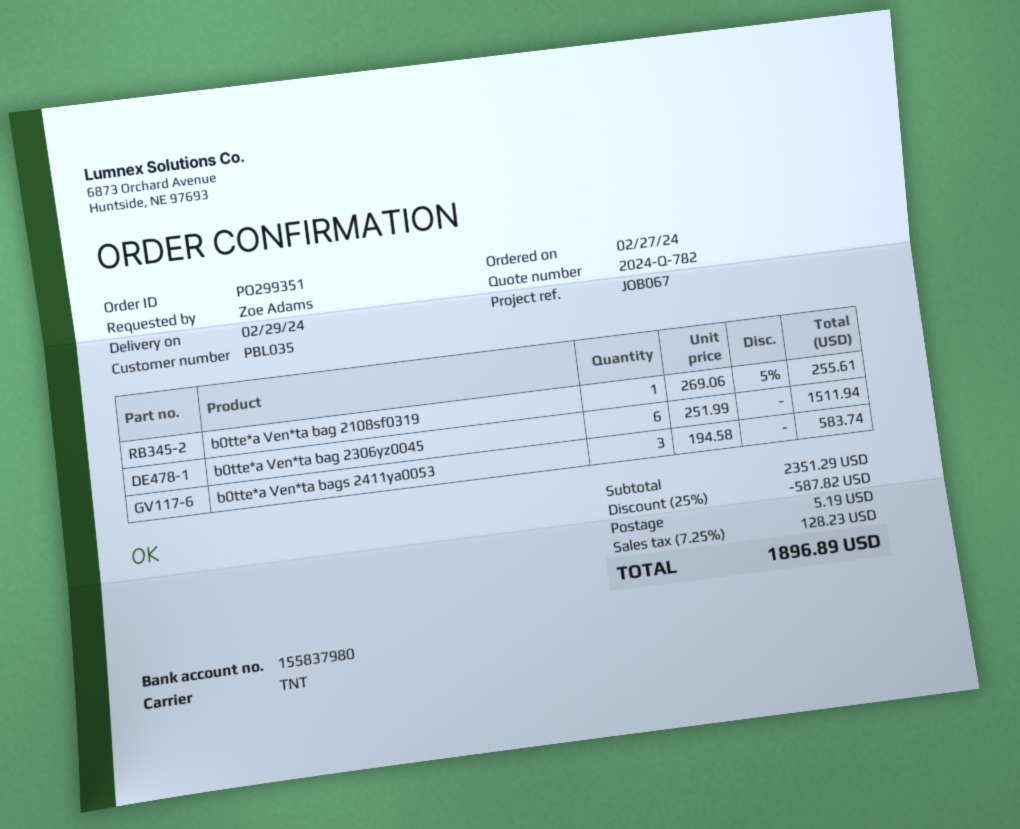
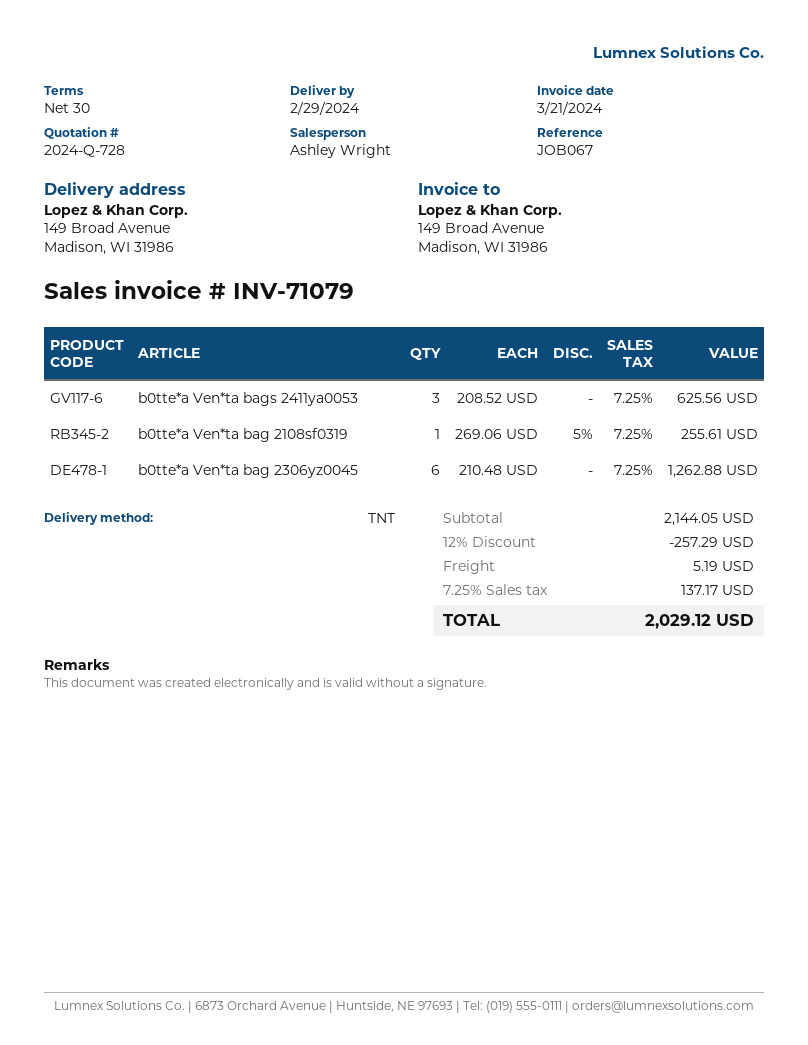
quote number: 2024-Q-782 -> 2024-Q-728
b0tte*a Ven*ta bag 2306yz0045: 6 x 251.99 = 1511.94 -> 6 x 210.48 = 1262.88
b0tte*a Ven*ta bags 2411ya0053: 3 x 194.58 = 583.74 -> 3 x 208.52 = 625.56
subtotal: 2351.29 -> 2144.05
discount: 25% = 587.82 -> 12% = 257.29
tax: 7.25% = 128.23 -> 7.25% = 137.17
total: 1896.89 -> 2029.12

